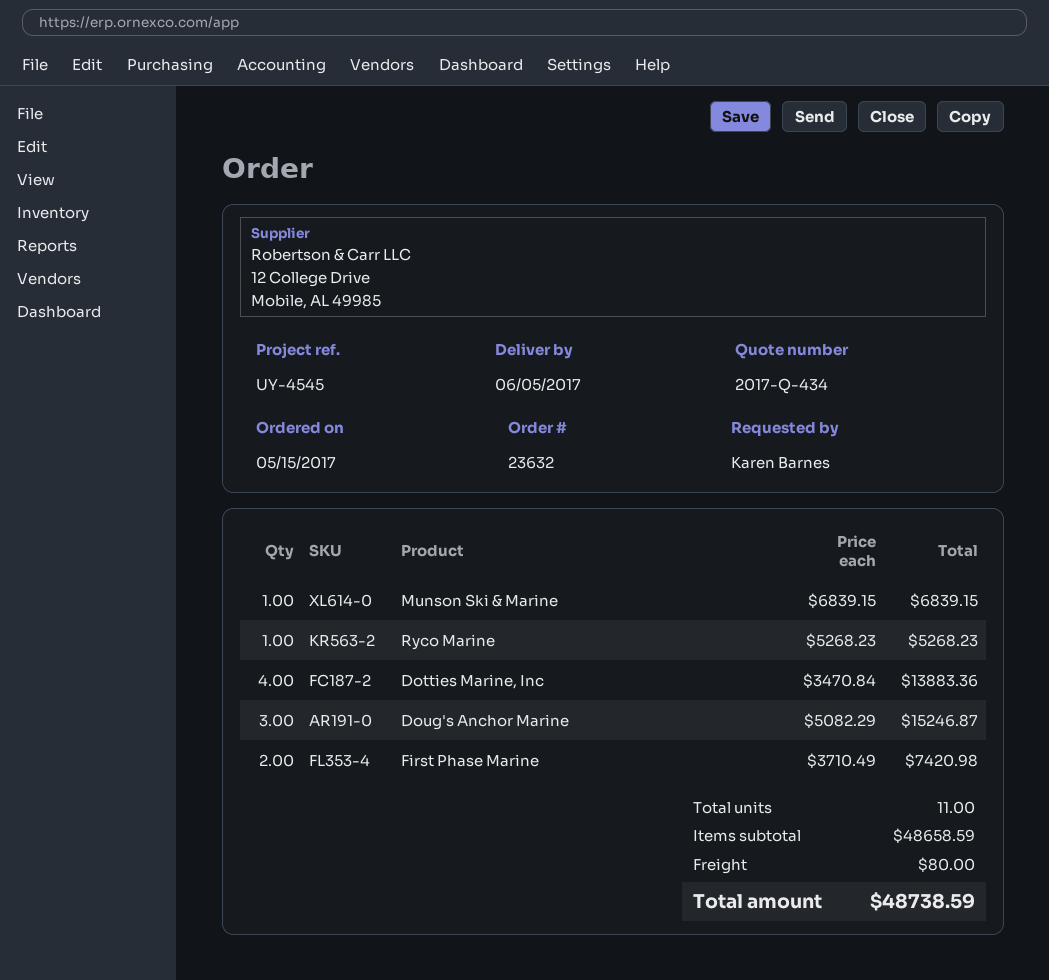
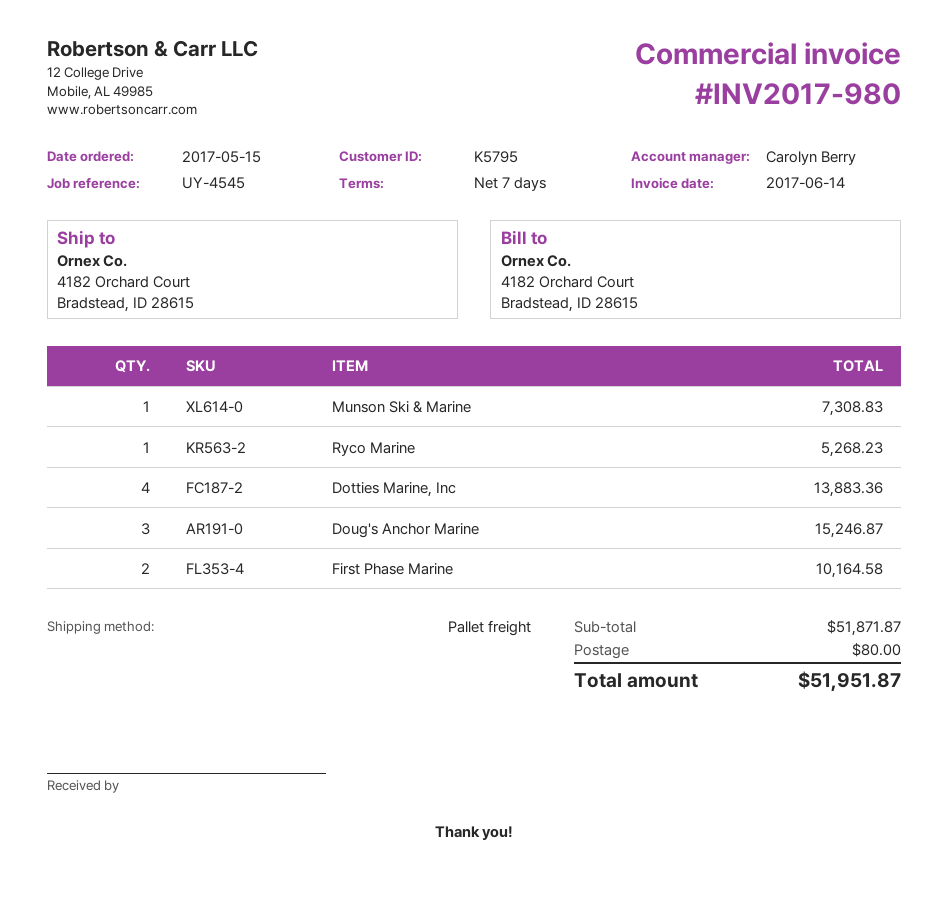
Munson Ski & Marine: 1 for 6839.15 -> 1 for 7308.83
First Phase Marine: 2 for 7420.98 -> 2 for 10164.58
subtotal: 48658.59 -> 51871.87
total: 48738.59 -> 51951.87

